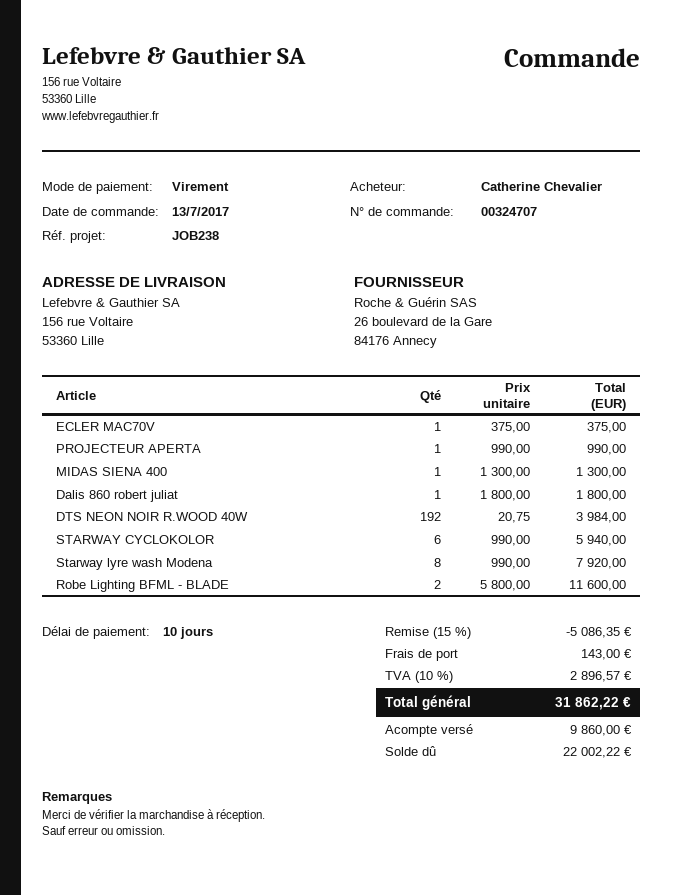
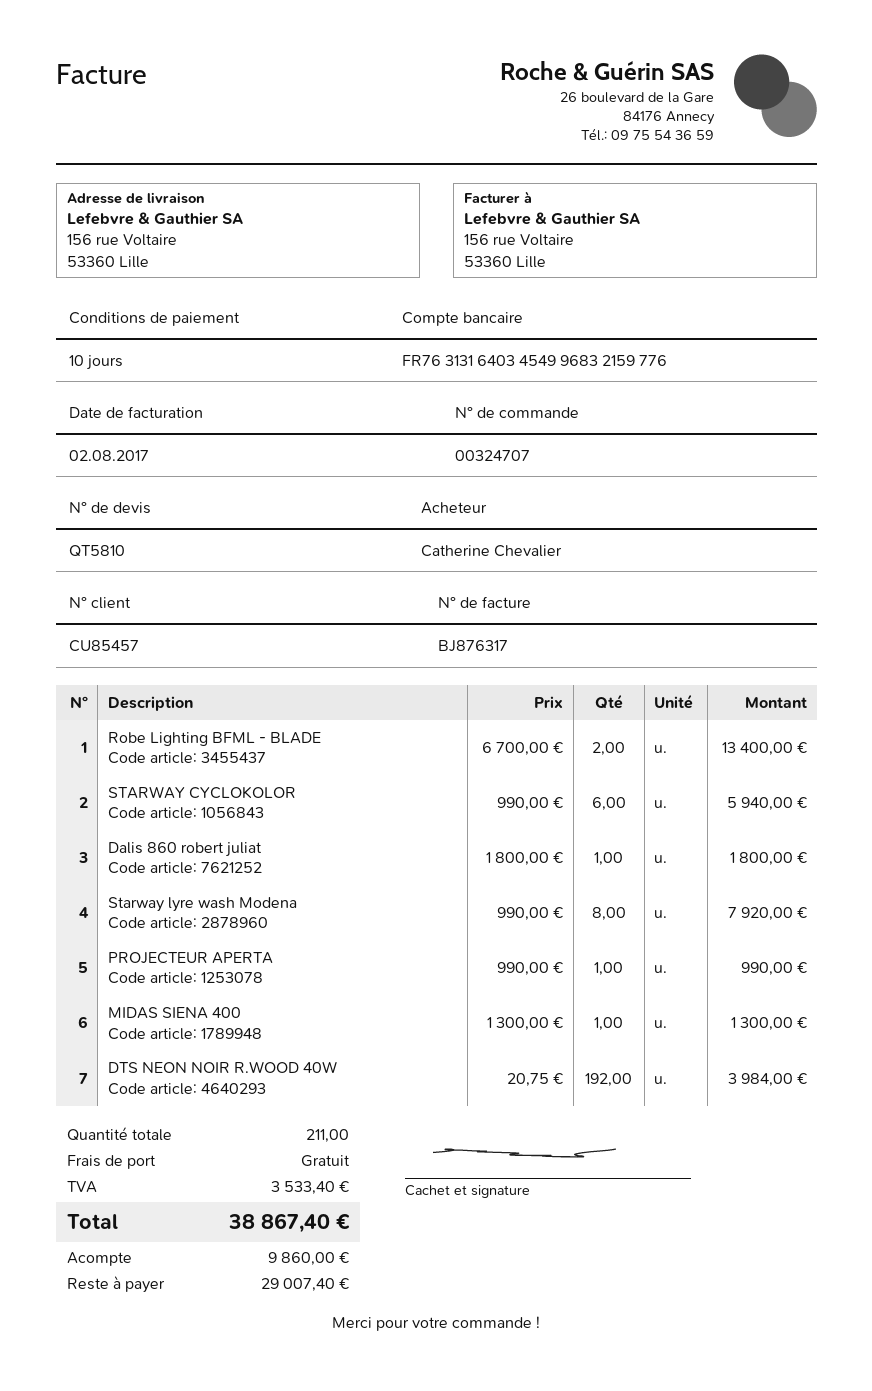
ECLER MAC70V: 1 x 375.00 = 375.00 -> none
Robe Lighting BFML - BLADE: 2 x 5800.00 = 11600.00 -> 2 x 6700.00 = 13400.00
discount: 15% = 5086.35 -> none
shipping: 143.00 -> 0.00
tax: 2896.57 -> 3533.40
total: 31862.22 -> 38867.40
balance: 22002.22 -> 29007.40

